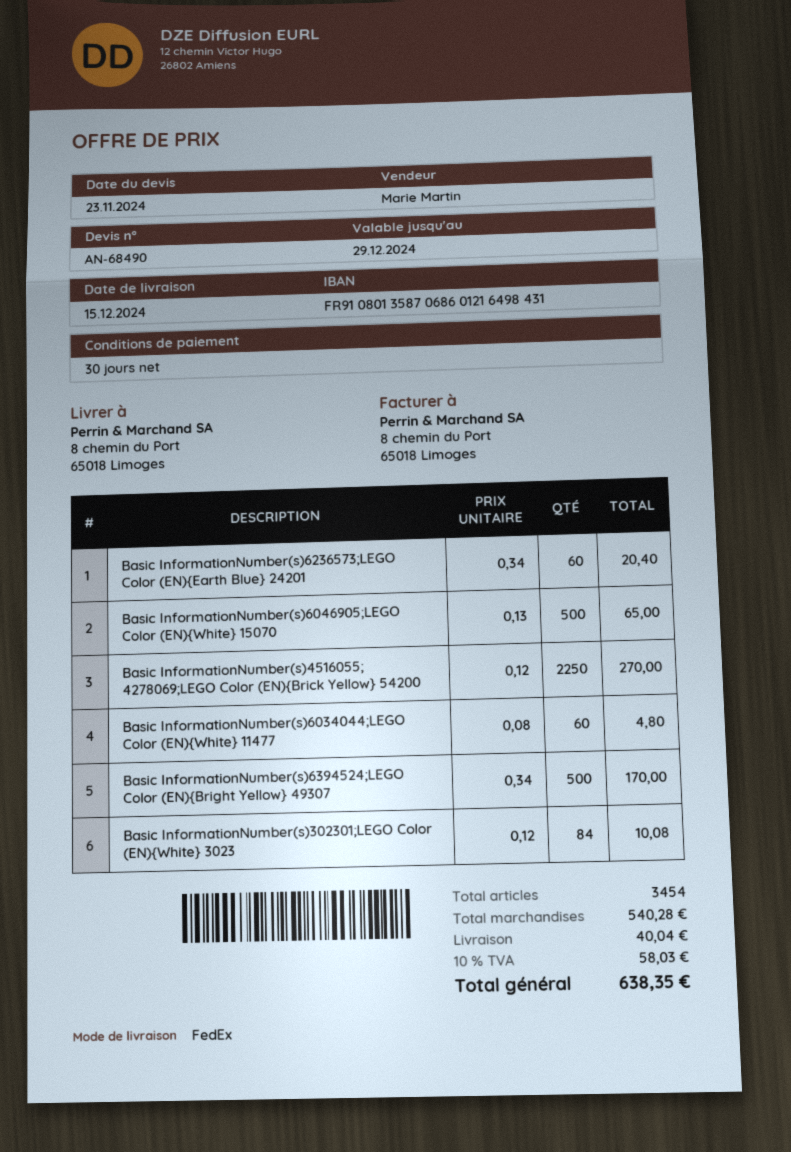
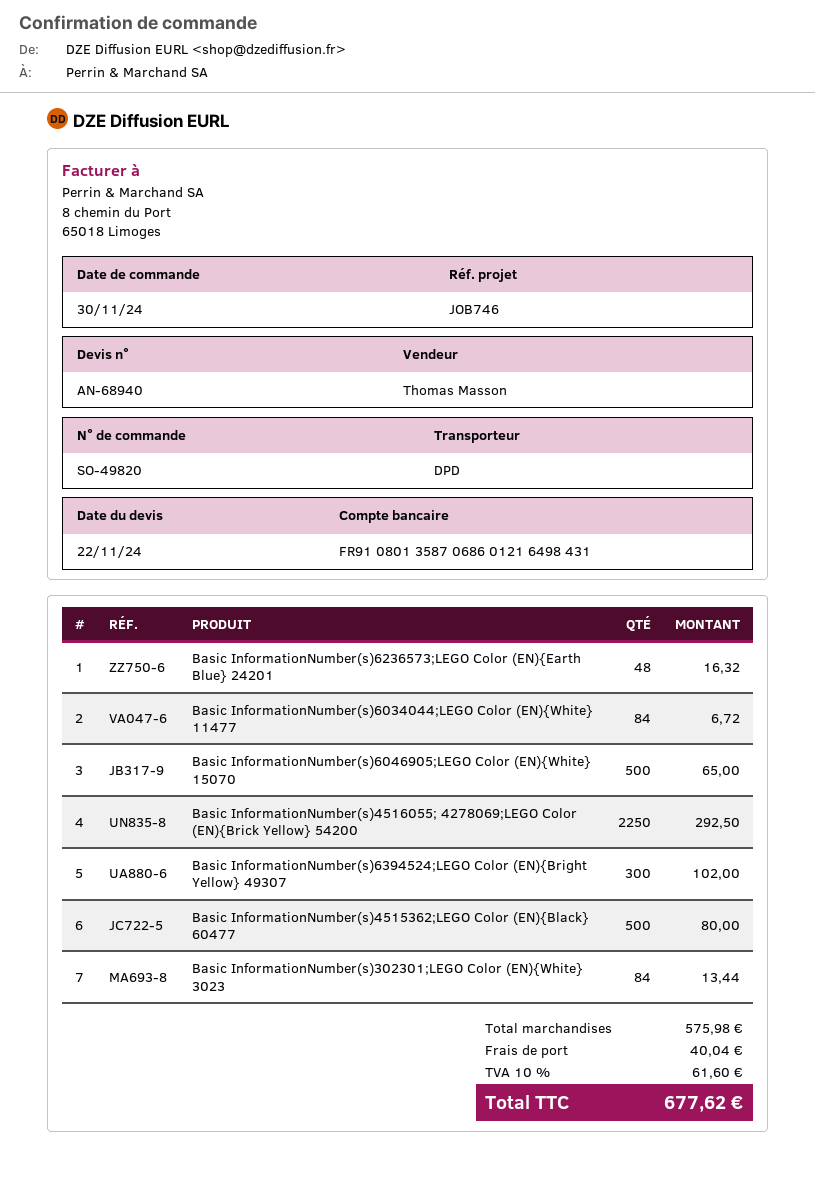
quote number: AN-68490 -> AN-68940
quote date: 2024-11-23 -> 2024-11-22
sales rep: Marie Martin -> Thomas Masson
shipping method: FedEx -> DPD
Basic InformationNumber(s)6236573;LEGO Color (EN){Earth Blue} 24201: 60 for 20.40 -> 48 for 16.32
Basic InformationNumber(s)4516055; 4278069;LEGO Color (EN){Brick Yellow} 54200: 2250 for 270.00 -> 2250 for 292.50
Basic InformationNumber(s)6034044;LEGO Color (EN){White} 11477: 60 for 4.80 -> 84 for 6.72
Basic InformationNumber(s)6394524;LEGO Color (EN){Bright Yellow} 49307: 500 for 170.00 -> 300 for 102.00
Basic InformationNumber(s)302301;LEGO Color (EN){White} 3023: 84 for 10.08 -> 84 for 13.44
Basic InformationNumber(s)4515362;LEGO Color (EN){Black} 60477: none -> 500 for 80.00
subtotal: 540.28 -> 575.98
tax: 10% = 58.03 -> 10% = 61.60
total: 638.35 -> 677.62

